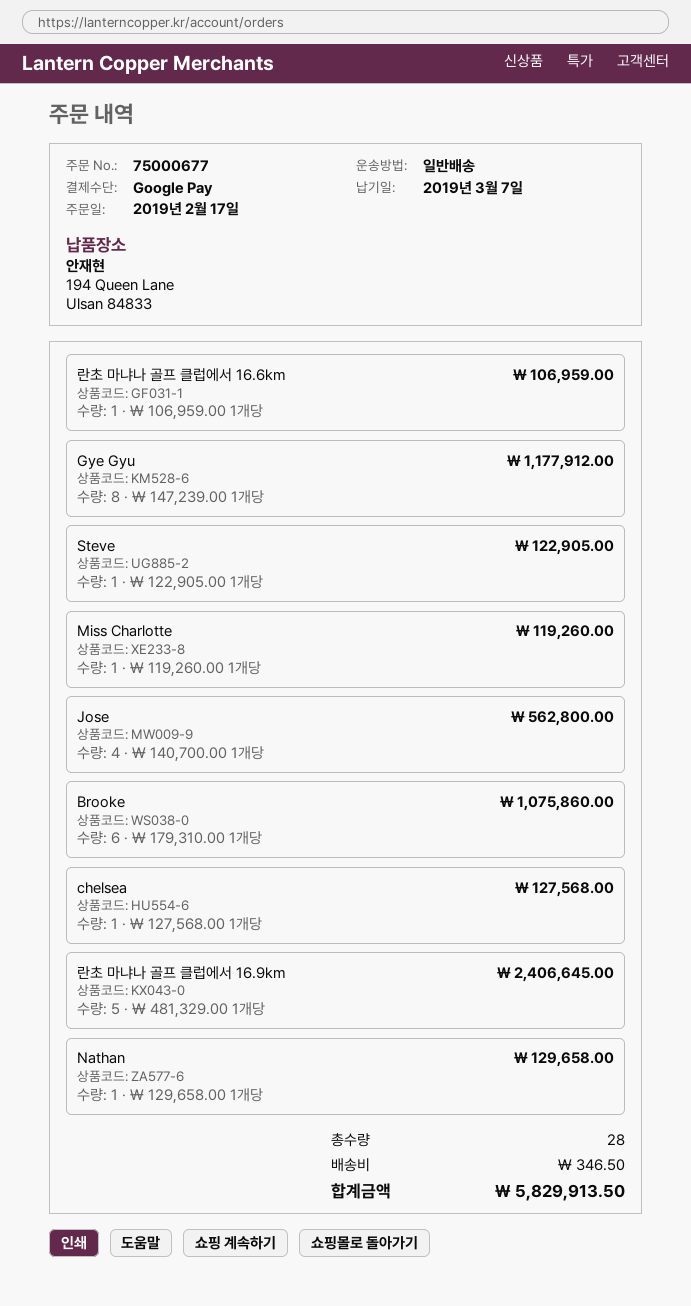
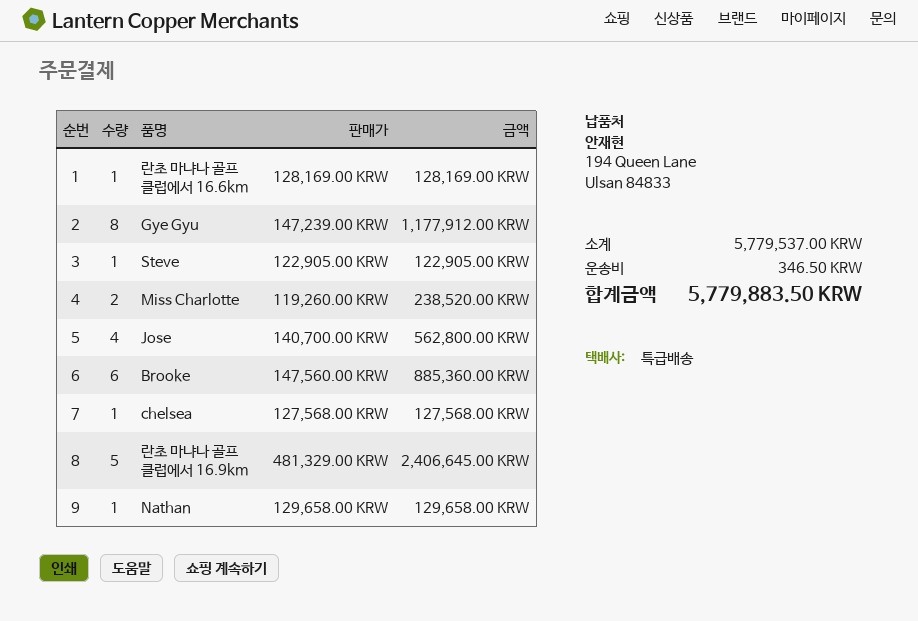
shipping method: standard -> express
란초 마냐나 골프 클럽에서 16.6km: 1 x 106959.00 = 106959.00 -> 1 x 128169.00 = 128169.00
Miss Charlotte: 1 x 119260.00 = 119260.00 -> 2 x 119260.00 = 238520.00
Brooke: 6 x 179310.00 = 1075860.00 -> 6 x 147560.00 = 885360.00
total: 5829913.50 -> 5779883.50

